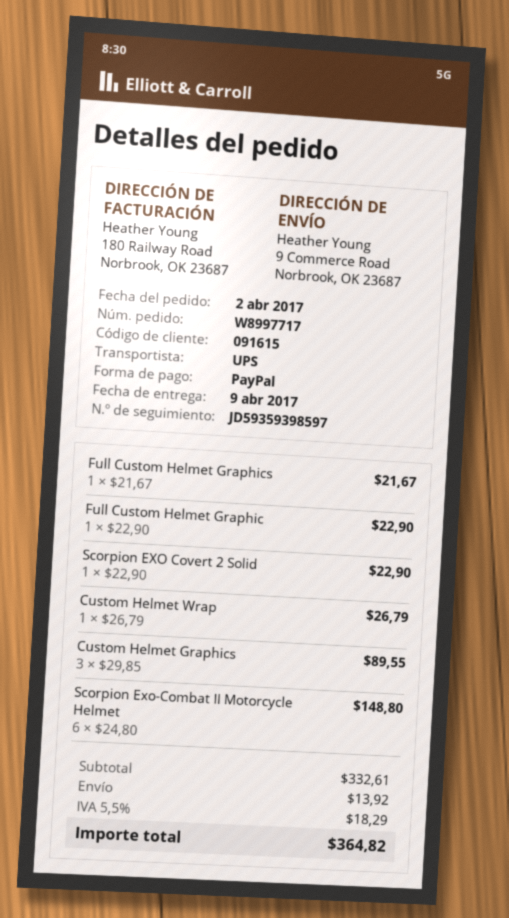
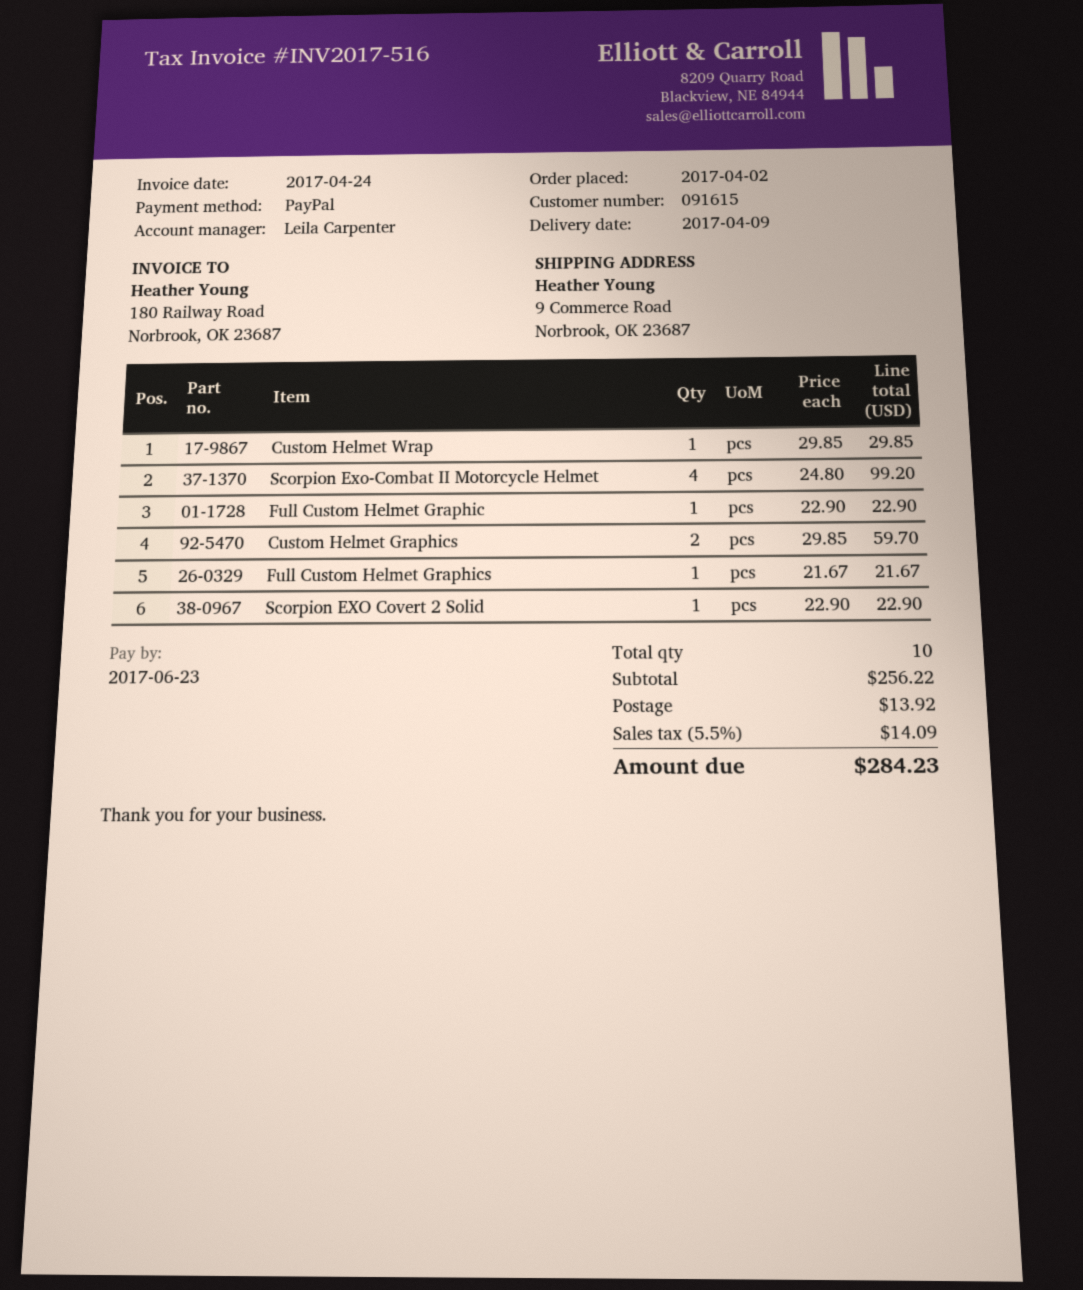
Custom Helmet Wrap: 1 x 26.79 = 26.79 -> 1 x 29.85 = 29.85
Custom Helmet Graphics: 3 x 29.85 = 89.55 -> 2 x 29.85 = 59.70
Scorpion Exo-Combat II Motorcycle Helmet: 6 x 24.80 = 148.80 -> 4 x 24.80 = 99.20
subtotal: 332.61 -> 256.22
tax: 5.5% = 18.29 -> 5.5% = 14.09
total: 364.82 -> 284.23

